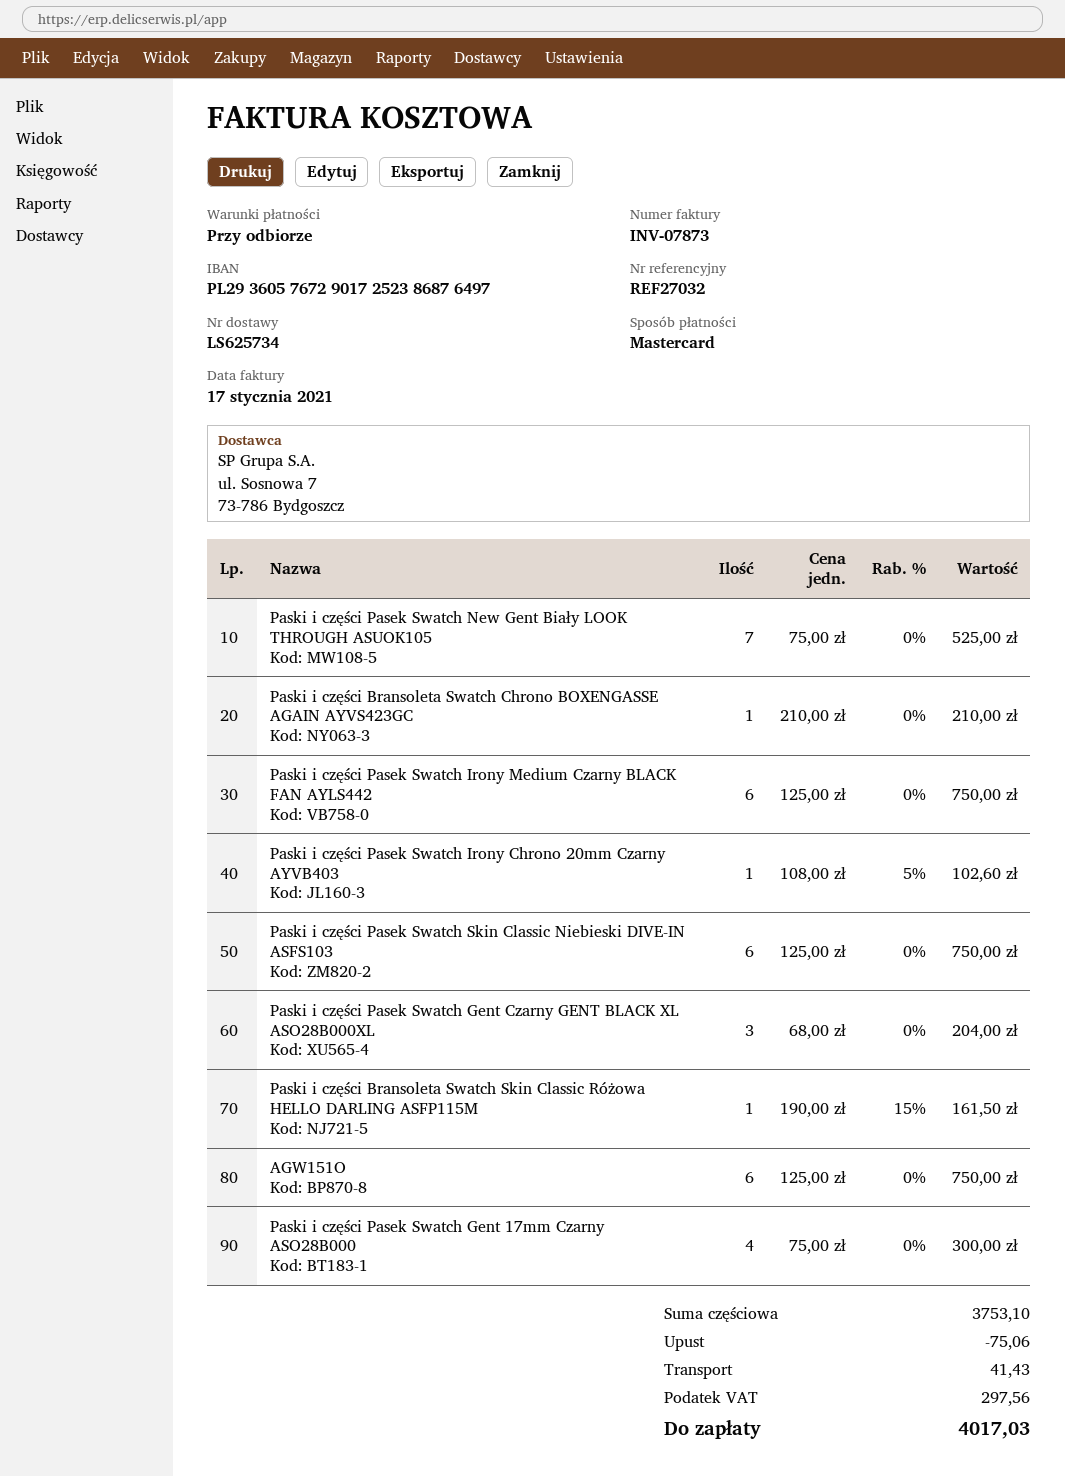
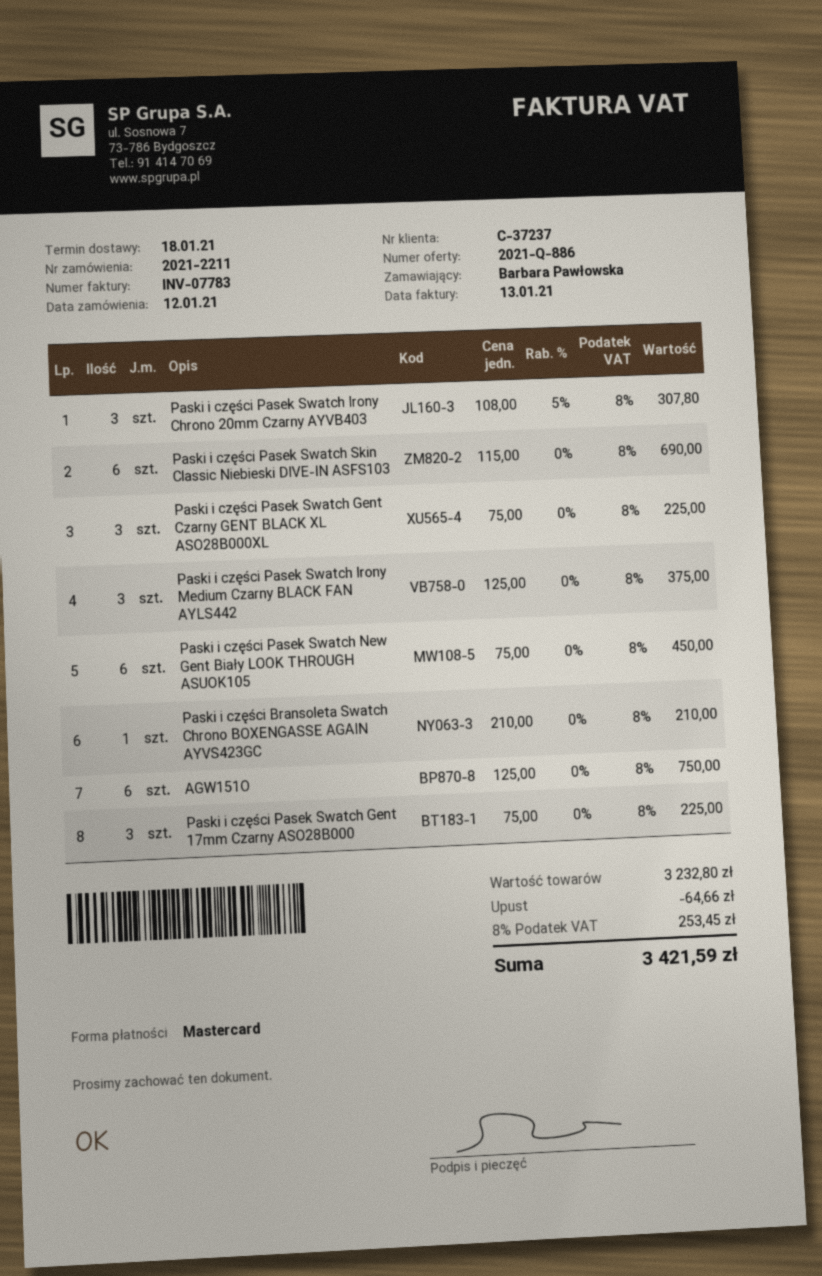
invoice number: INV-07873 -> INV-07783
invoice date: 2021-01-17 -> 2021-01-13
Paski i części Pasek Swatch New Gent Biały LOOK THROUGH ASUOK105: 7 x 75.00 = 525.00 -> 6 x 75.00 = 450.00
Paski i części Pasek Swatch Irony Medium Czarny BLACK FAN AYLS442: 6 x 125.00 = 750.00 -> 3 x 125.00 = 375.00
Paski i części Pasek Swatch Irony Chrono 20mm Czarny AYVB403: 1 x 108.00 - 5% = 102.60 -> 3 x 108.00 - 5% = 307.80
Paski i części Pasek Swatch Skin Classic Niebieski DIVE-IN ASFS103: 6 x 125.00 = 750.00 -> 6 x 115.00 = 690.00
Paski i części Pasek Swatch Gent Czarny GENT BLACK XL ASO28B000XL: 3 x 68.00 = 204.00 -> 3 x 75.00 = 225.00
Paski i części Bransoleta Swatch Skin Classic Różowa HELLO DARLING ASFP115M: 1 x 190.00 - 15% = 161.50 -> none
Paski i części Pasek Swatch Gent 17mm Czarny ASO28B000: 4 x 75.00 = 300.00 -> 3 x 75.00 = 225.00
subtotal: 3753.10 -> 3232.80
discount: 75.06 -> 64.66
shipping: 41.43 -> none
tax: 297.56 -> 253.45
total: 4017.03 -> 3421.59

